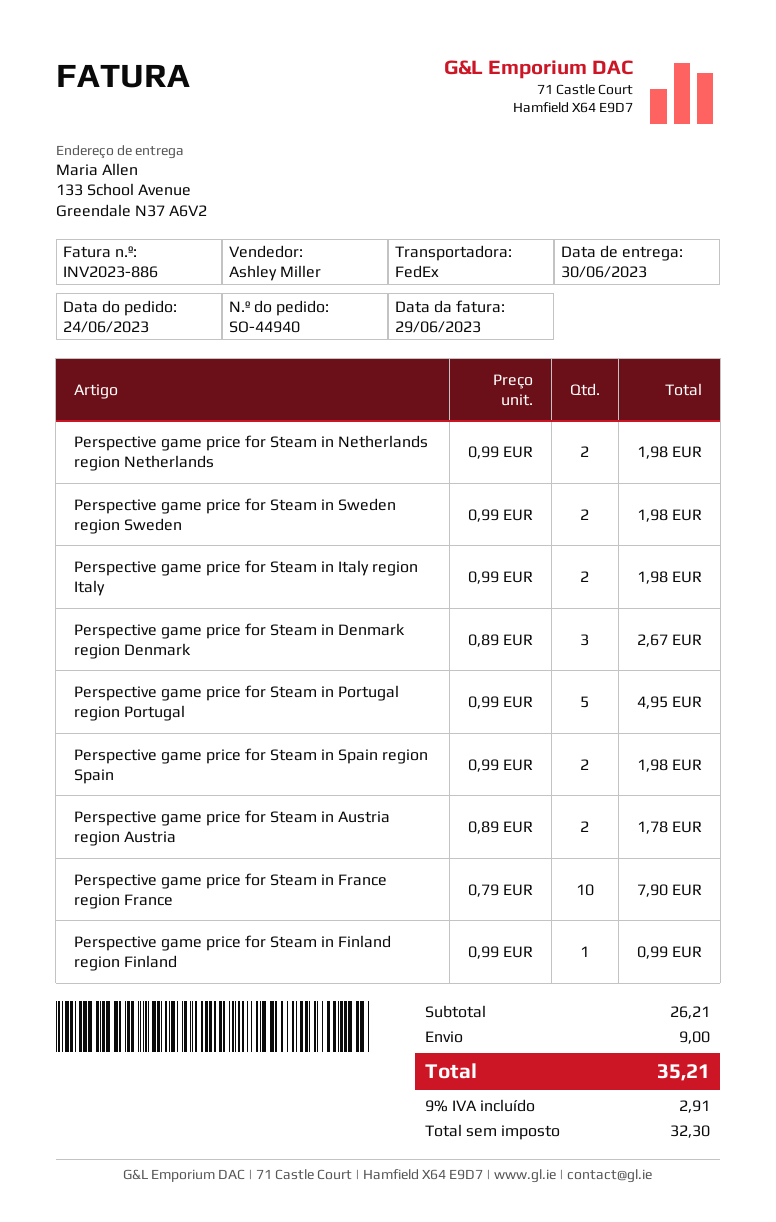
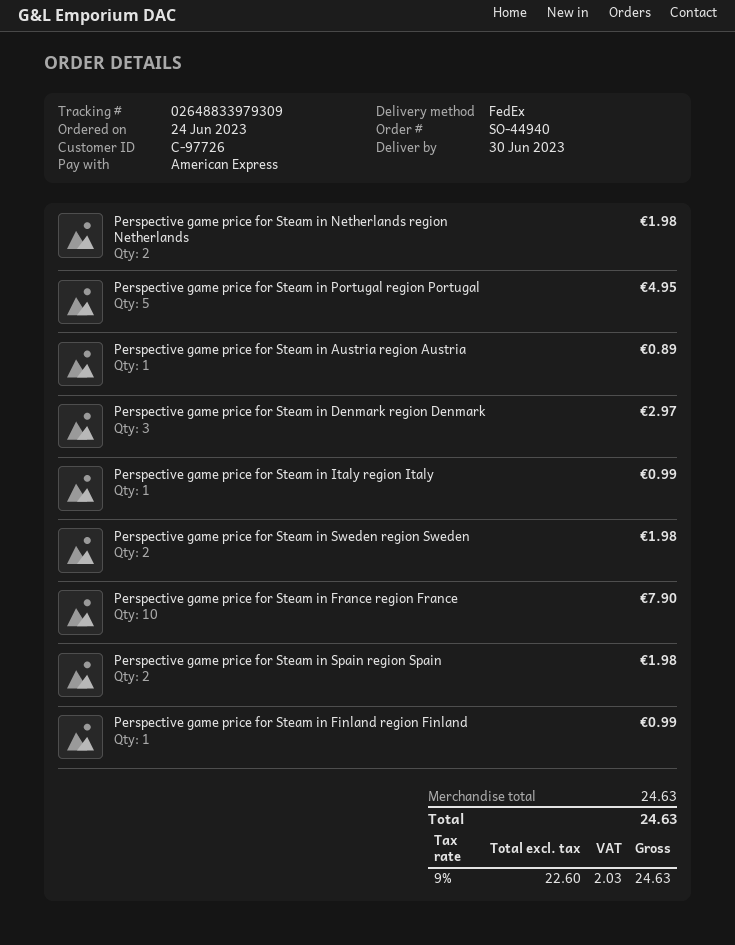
Perspective game price for Steam in Italy region Italy: 2 for 1.98 -> 1 for 0.99
Perspective game price for Steam in Denmark region Denmark: 3 for 2.67 -> 3 for 2.97
Perspective game price for Steam in Austria region Austria: 2 for 1.78 -> 1 for 0.89
subtotal: 26.21 -> 24.63
shipping: 9.00 -> none
net: 32.30 -> 22.60
tax: 9% = 2.91 -> 9% = 2.03
total: 35.21 -> 24.63

